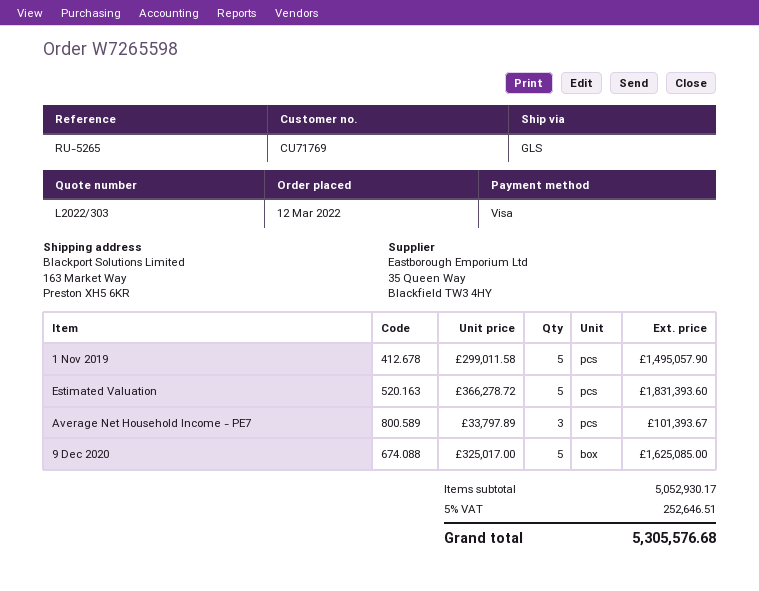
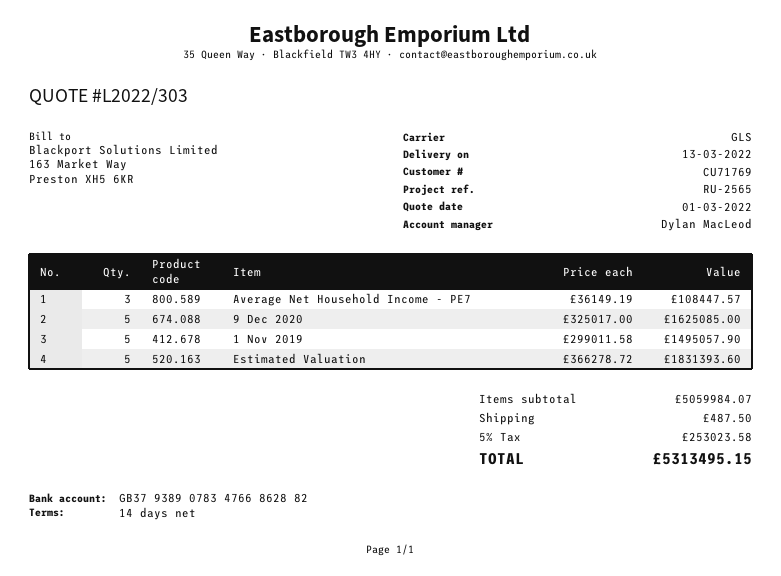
reference: RU-5265 -> RU-2565
Average Net Household Income - PE7: 3 x 33797.89 = 101393.67 -> 3 x 36149.19 = 108447.57
subtotal: 5052930.17 -> 5059984.07
shipping: none -> 487.50
tax: 5% = 252646.51 -> 5% = 253023.58
total: 5305576.68 -> 5313495.15

